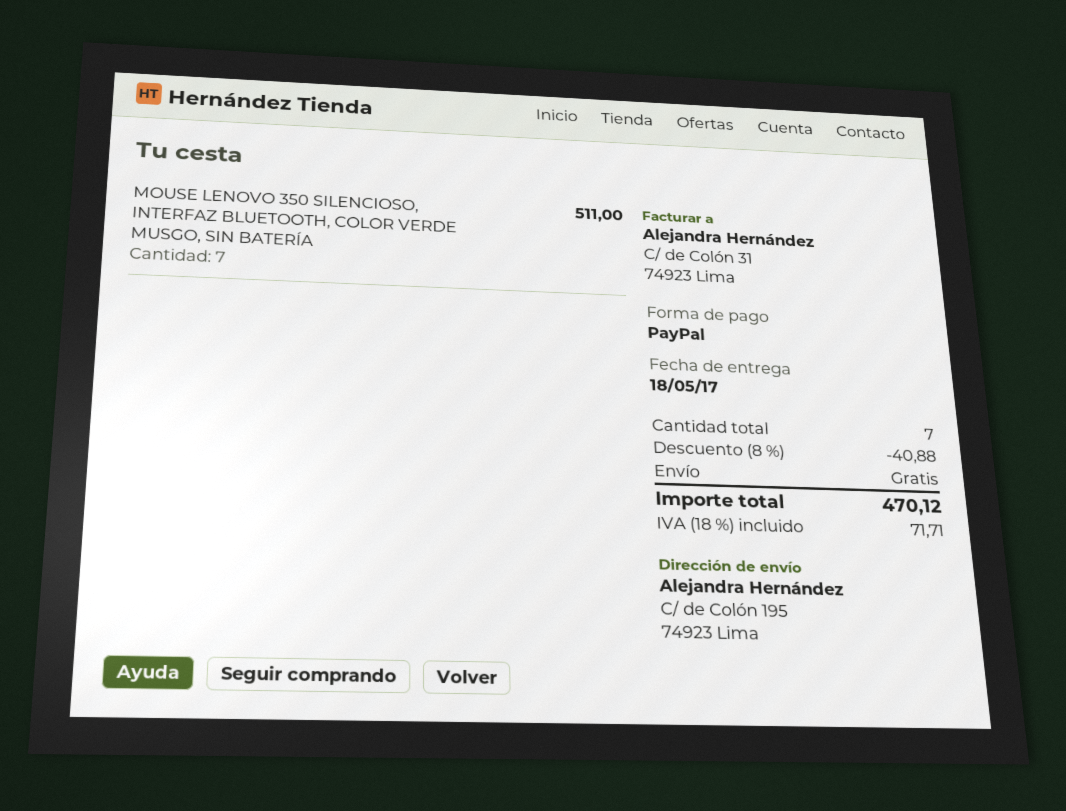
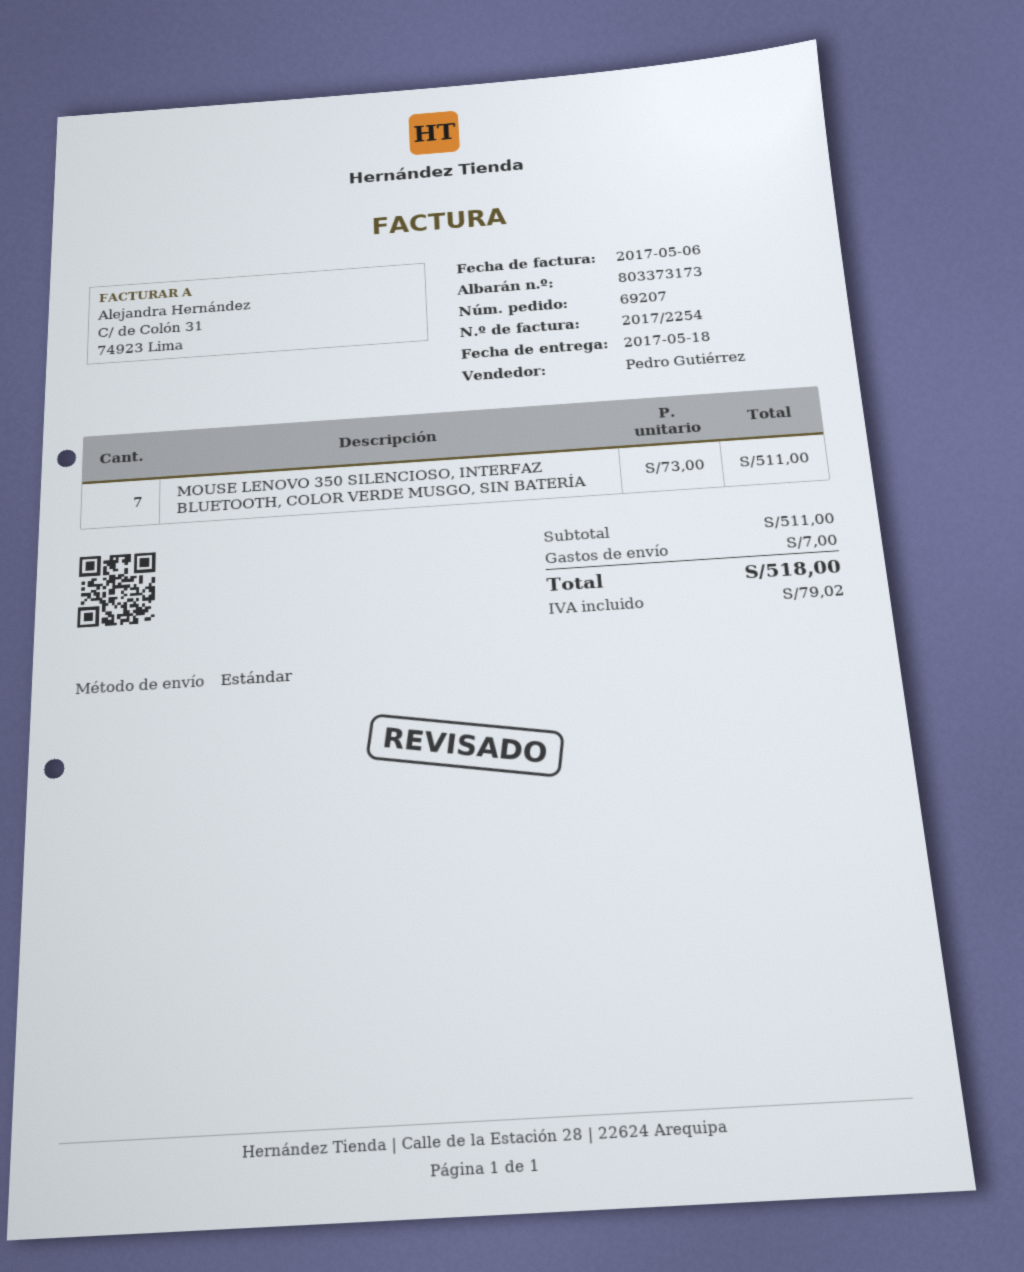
discount: 8% = 40.88 -> none
shipping: 0.00 -> 7.00
tax: 71.71 -> 79.02
total: 470.12 -> 518.00

